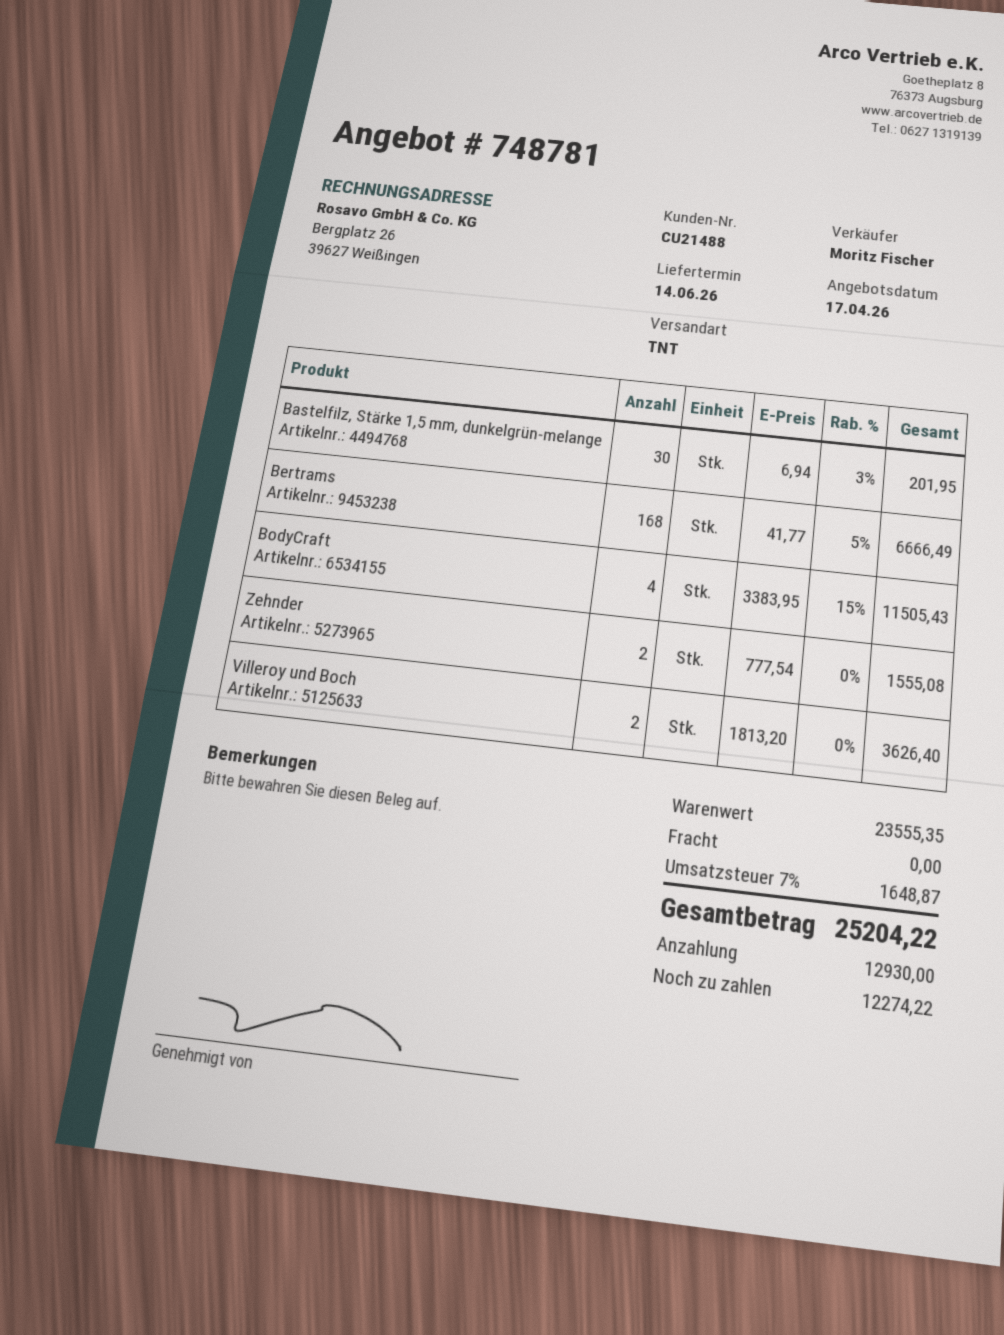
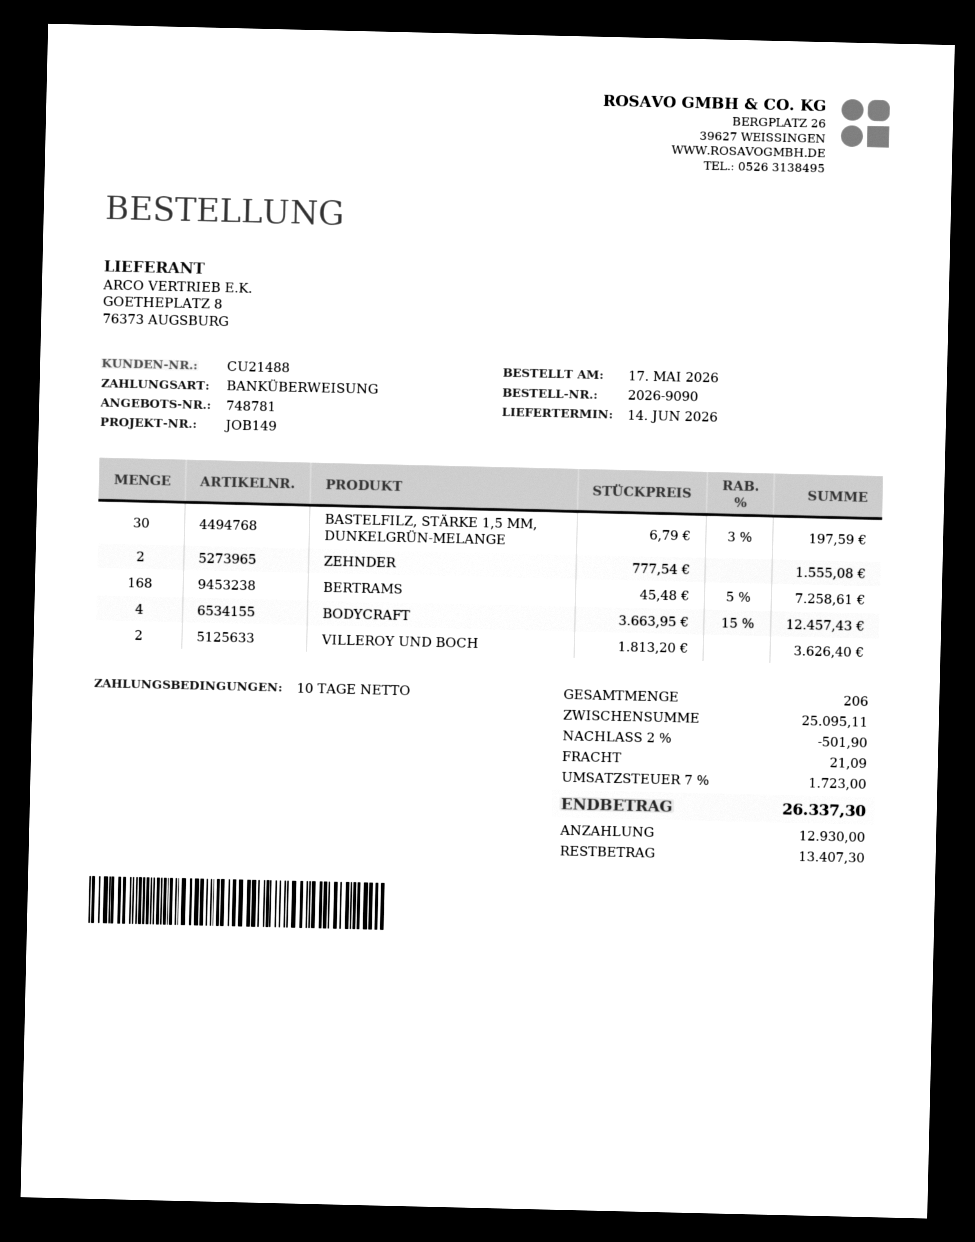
Bastelfilz, Stärke 1,5 mm, dunkelgrün-melange: 30 x 6.94 - 3% = 201.95 -> 30 x 6.79 - 3% = 197.59
Bertrams: 168 x 41.77 - 5% = 6666.49 -> 168 x 45.48 - 5% = 7258.61
BodyCraft: 4 x 3383.95 - 15% = 11505.43 -> 4 x 3663.95 - 15% = 12457.43
subtotal: 23555.35 -> 25095.11
discount: none -> 2% = 501.90
shipping: 0.00 -> 21.09
tax: 7% = 1648.87 -> 7% = 1723.00
total: 25204.22 -> 26337.30
balance: 12274.22 -> 13407.30

